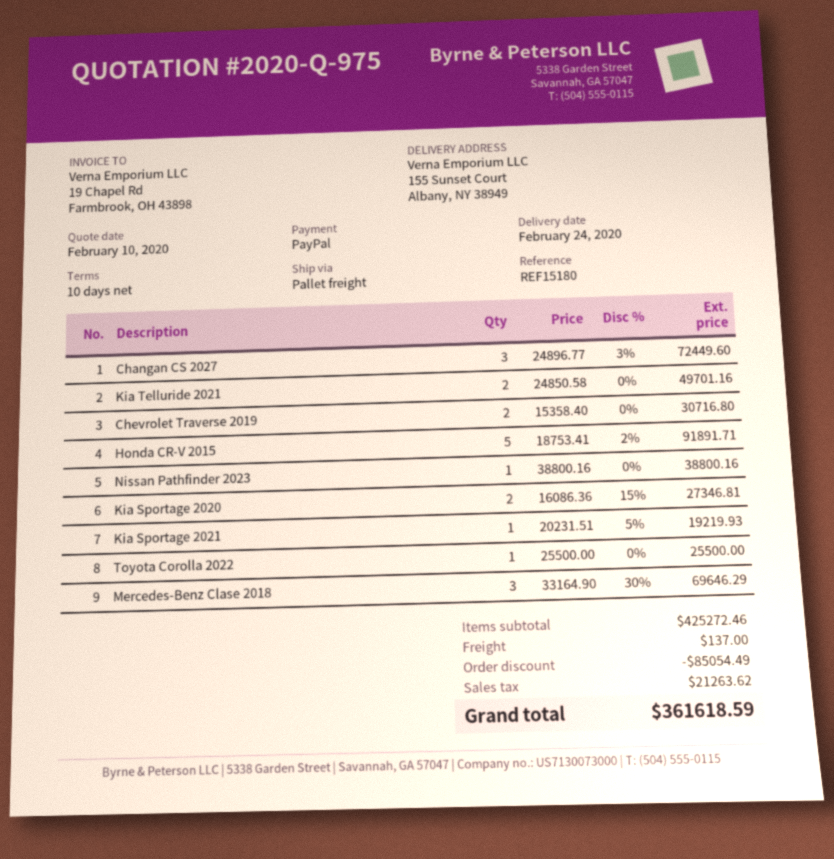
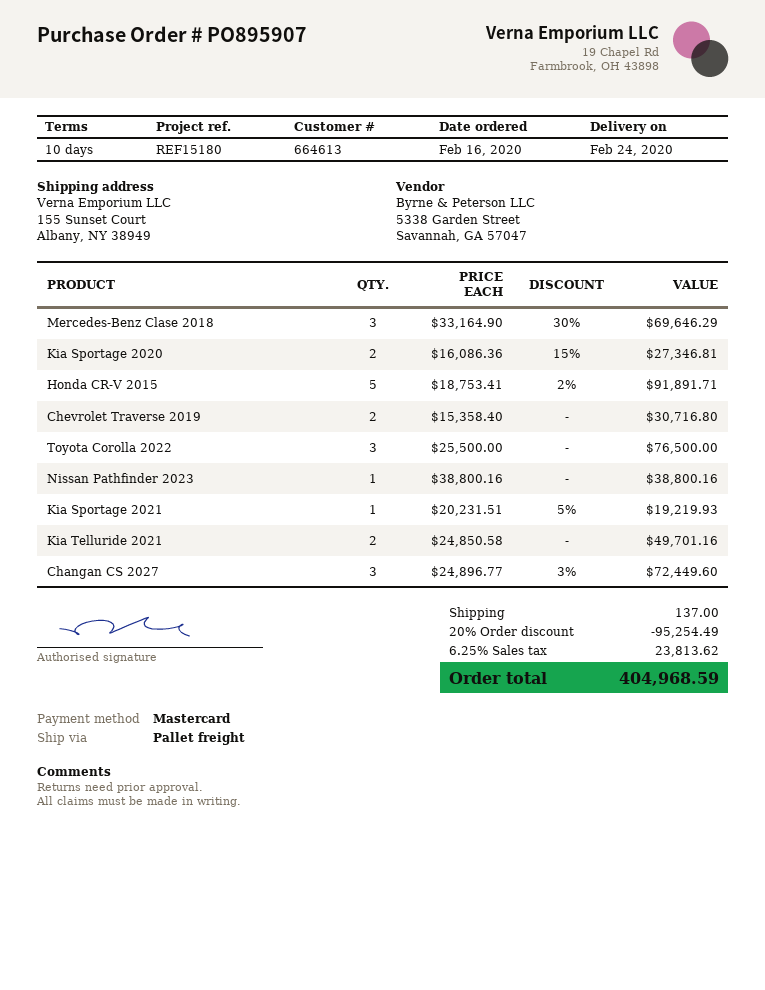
payment method: PayPal -> Mastercard
Toyota Corolla 2022: 1 x 25500.00 = 25500.00 -> 3 x 25500.00 = 76500.00
discount: 85054.49 -> 95254.49
tax: 21263.62 -> 23813.62
total: 361618.59 -> 404968.59

